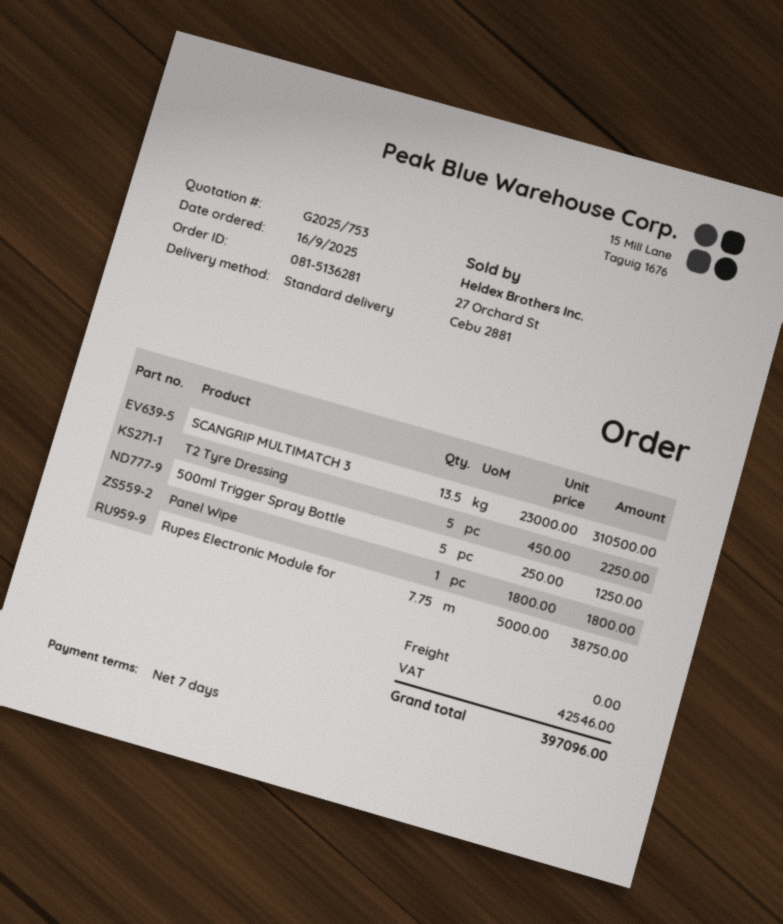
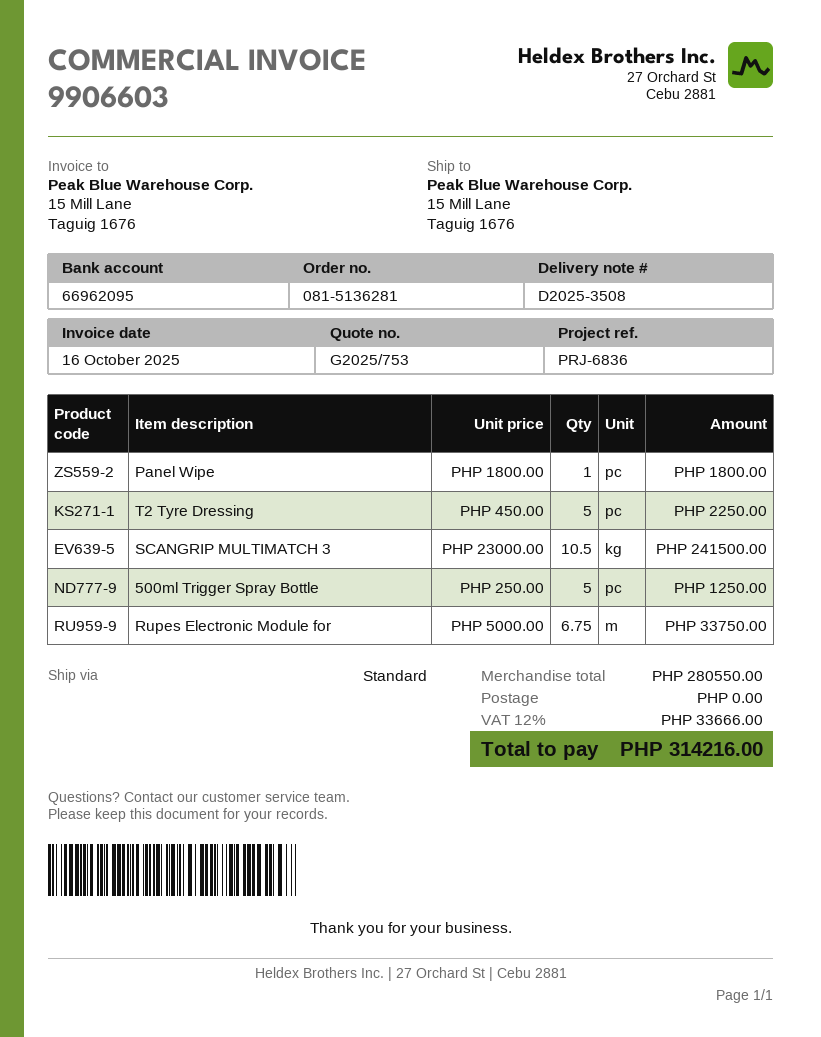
SCANGRIP MULTIMATCH 3: 13.5 x 23000.00 = 310500.00 -> 10.5 x 23000.00 = 241500.00
Rupes Electronic Module for: 7.75 x 5000.00 = 38750.00 -> 6.75 x 5000.00 = 33750.00
tax: 42546.00 -> 33666.00
total: 397096.00 -> 314216.00

